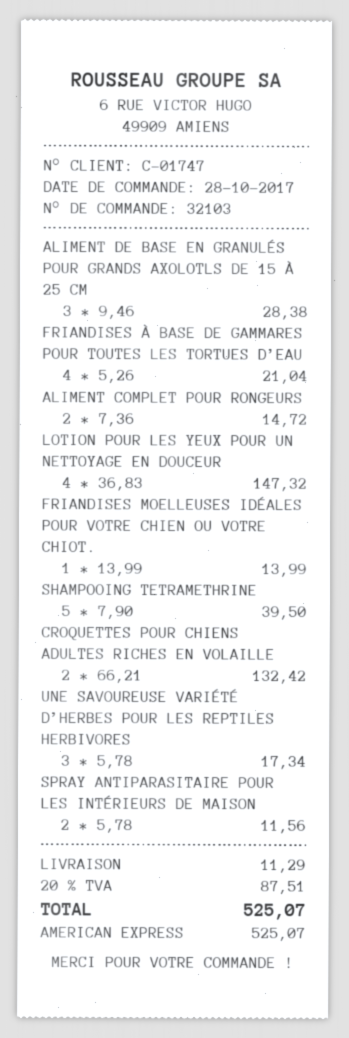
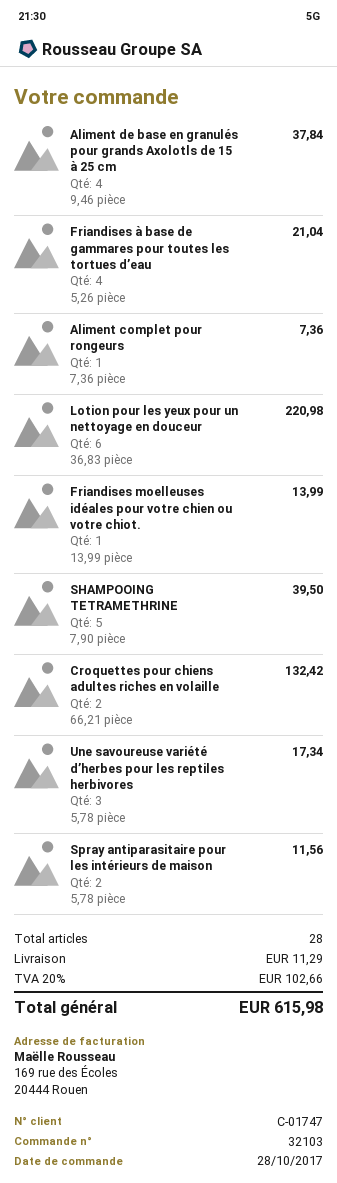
ALIMENT DE BASE EN GRANULÉS POUR GRANDS AXOLOTLS DE 15 À 25 CM: 3 x 9.46 = 28.38 -> 4 x 9.46 = 37.84
ALIMENT COMPLET POUR RONGEURS: 2 x 7.36 = 14.72 -> 1 x 7.36 = 7.36
LOTION POUR LES YEUX POUR UN NETTOYAGE EN DOUCEUR: 4 x 36.83 = 147.32 -> 6 x 36.83 = 220.98
tax: 20% = 87.51 -> 20% = 102.66
total: 525.07 -> 615.98

